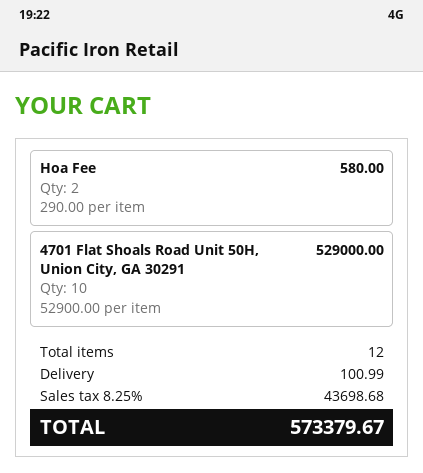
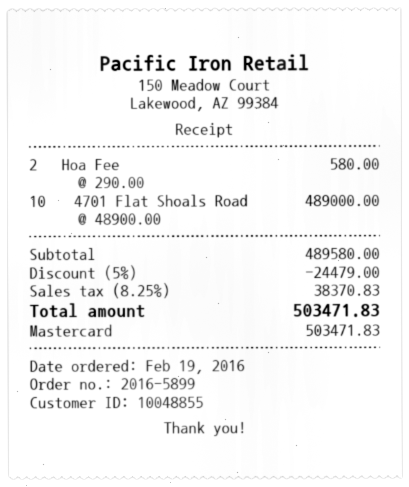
4701 Flat Shoals Road Unit 50H, Union City, GA 30291: 10 x 52900.00 = 529000.00 -> 10 x 48900.00 = 489000.00
discount: none -> 5% = 24479.00
shipping: 100.99 -> none
tax: 8.25% = 43698.68 -> 8.25% = 38370.83
total: 573379.67 -> 503471.83

